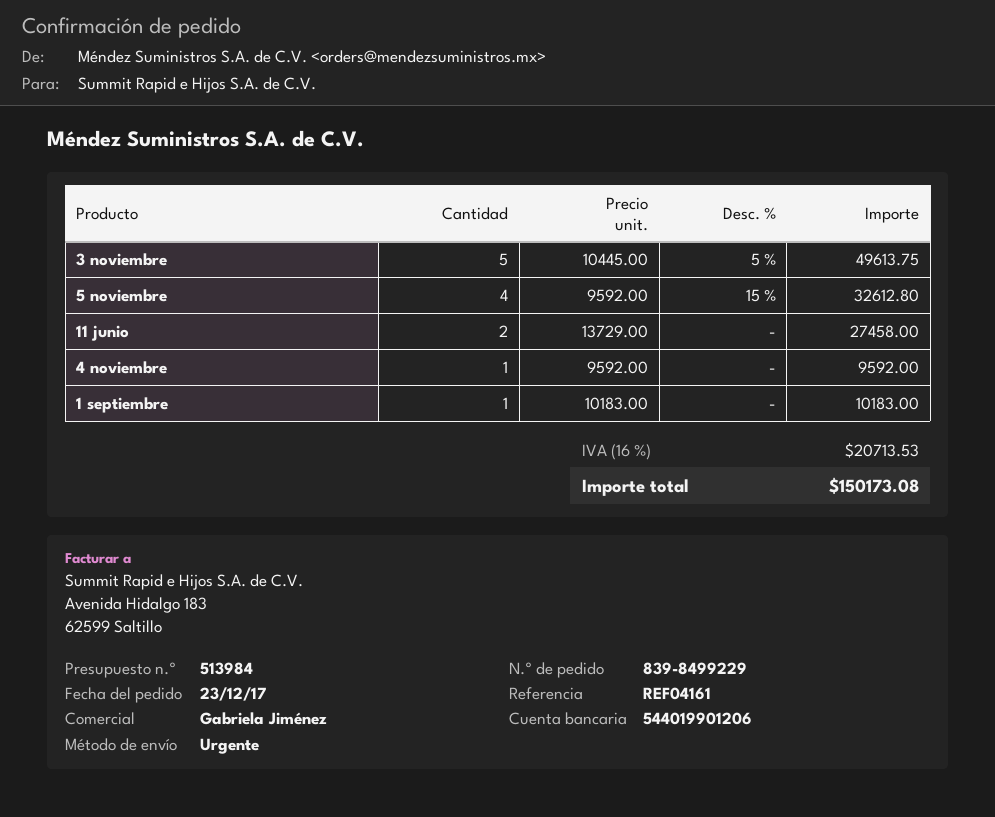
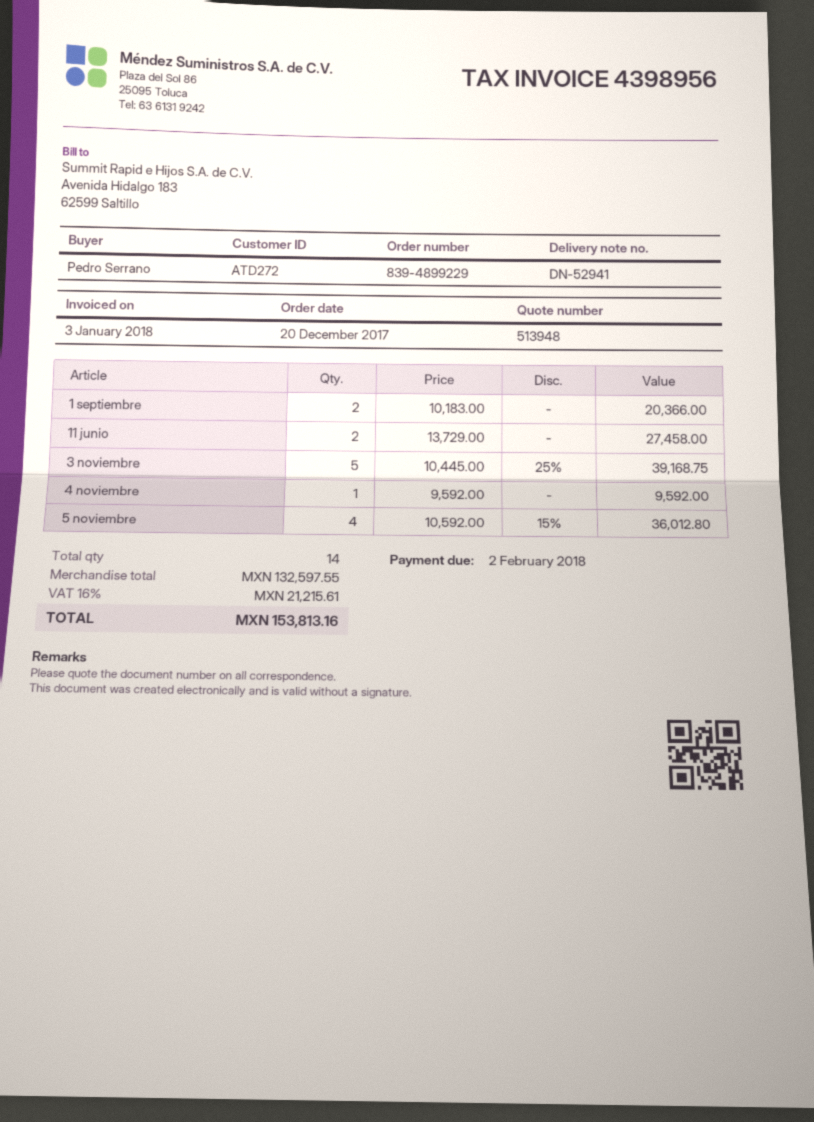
quote number: 513984 -> 513948
order number: 839-8499229 -> 839-4899229
order date: 2017-12-23 -> 2017-12-20
3 noviembre: 5 x 10445.00 - 5% = 49613.75 -> 5 x 10445.00 - 25% = 39168.75
5 noviembre: 4 x 9592.00 - 15% = 32612.80 -> 4 x 10592.00 - 15% = 36012.80
1 septiembre: 1 x 10183.00 = 10183.00 -> 2 x 10183.00 = 20366.00
tax: 16% = 20713.53 -> 16% = 21215.61
total: 150173.08 -> 153813.16

